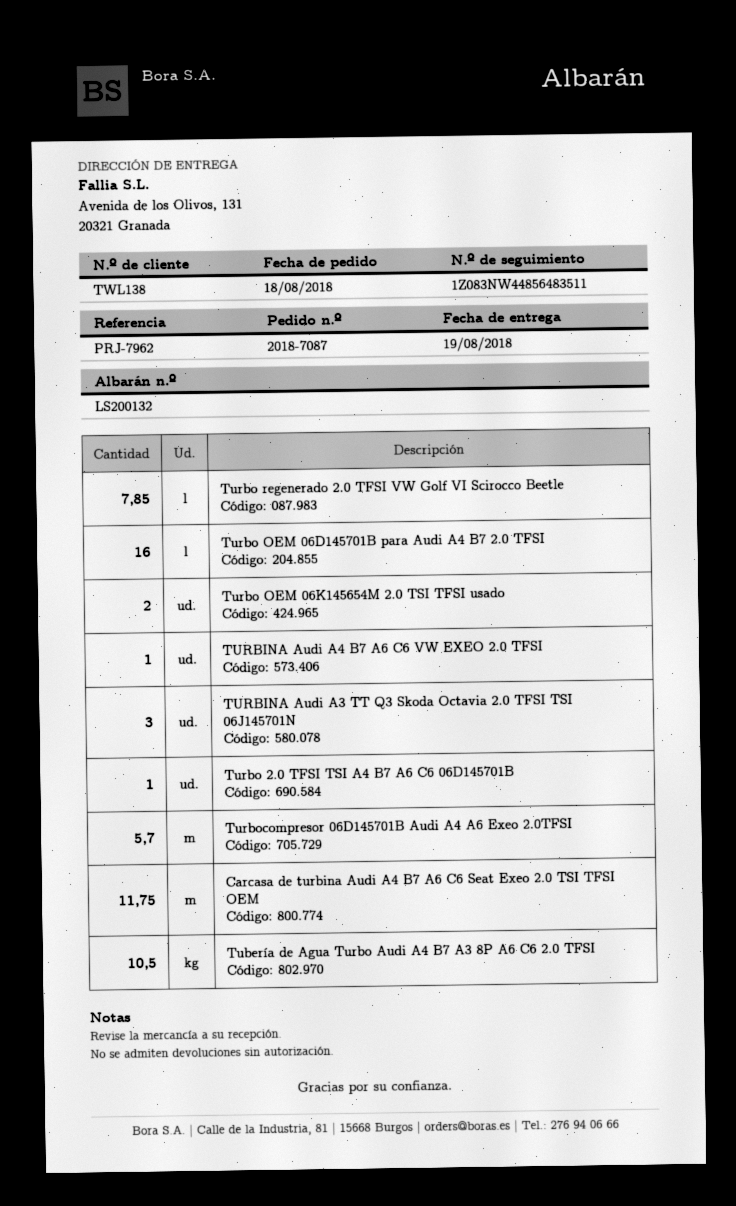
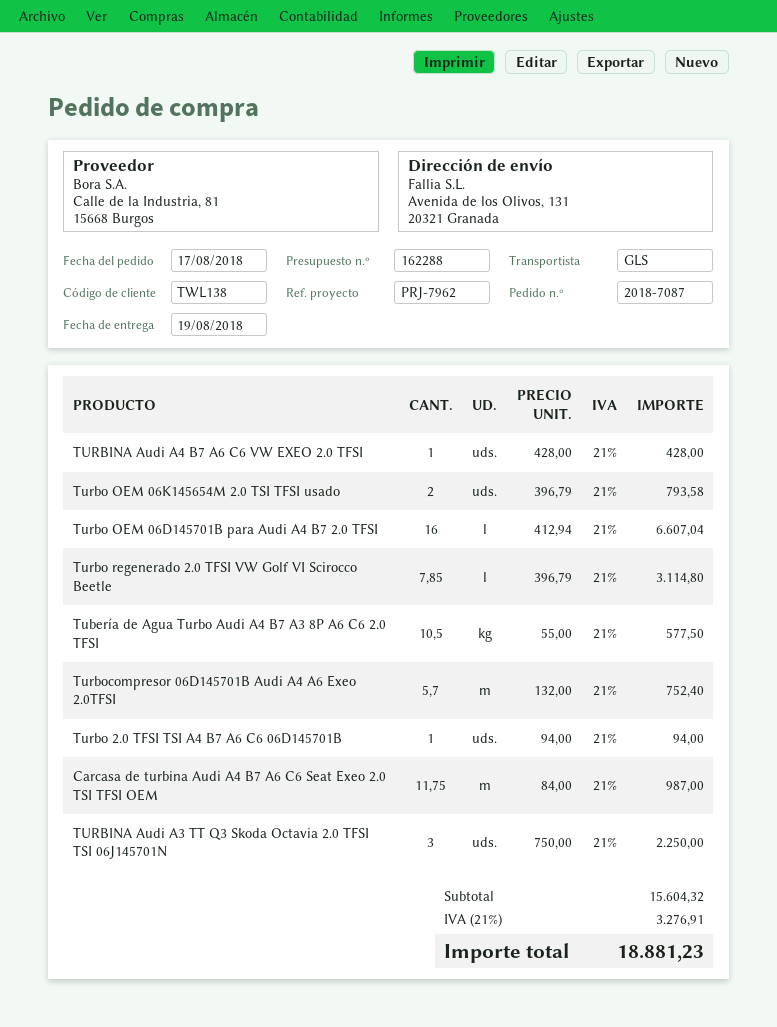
order date: 2018-08-18 -> 2018-08-17

